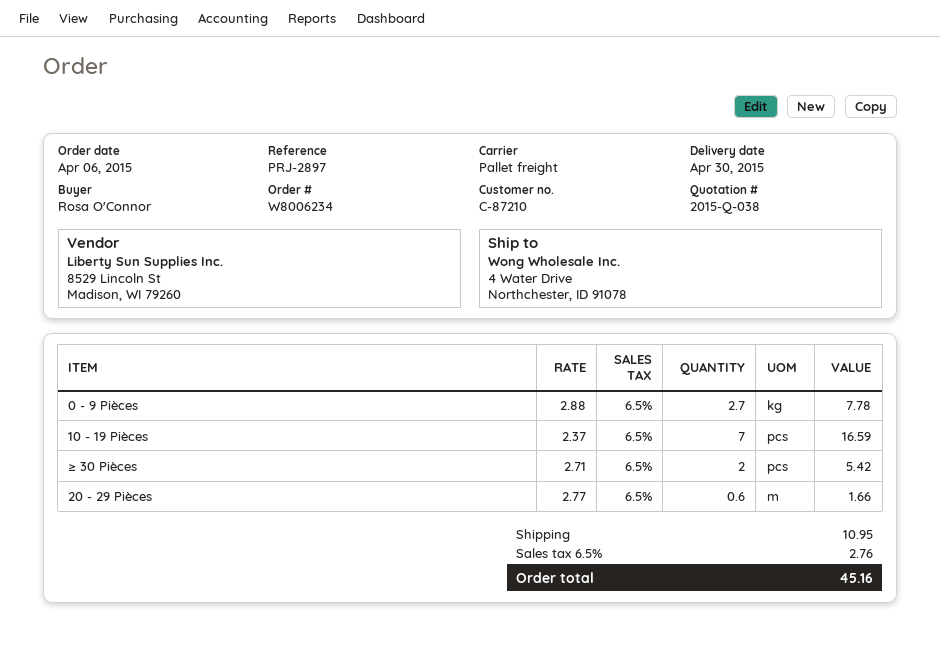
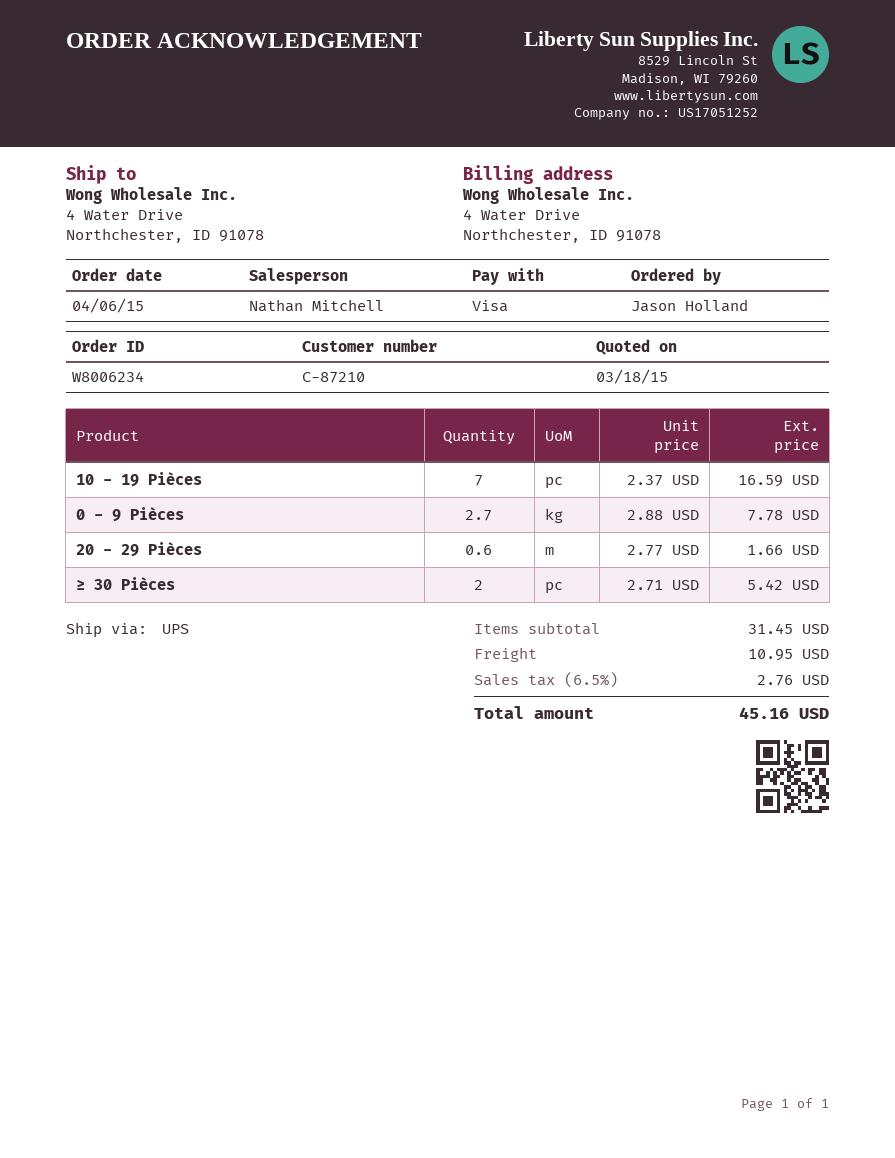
ordered by: Rosa O'Connor -> Jason Holland
shipping method: pallet freight -> UPS

